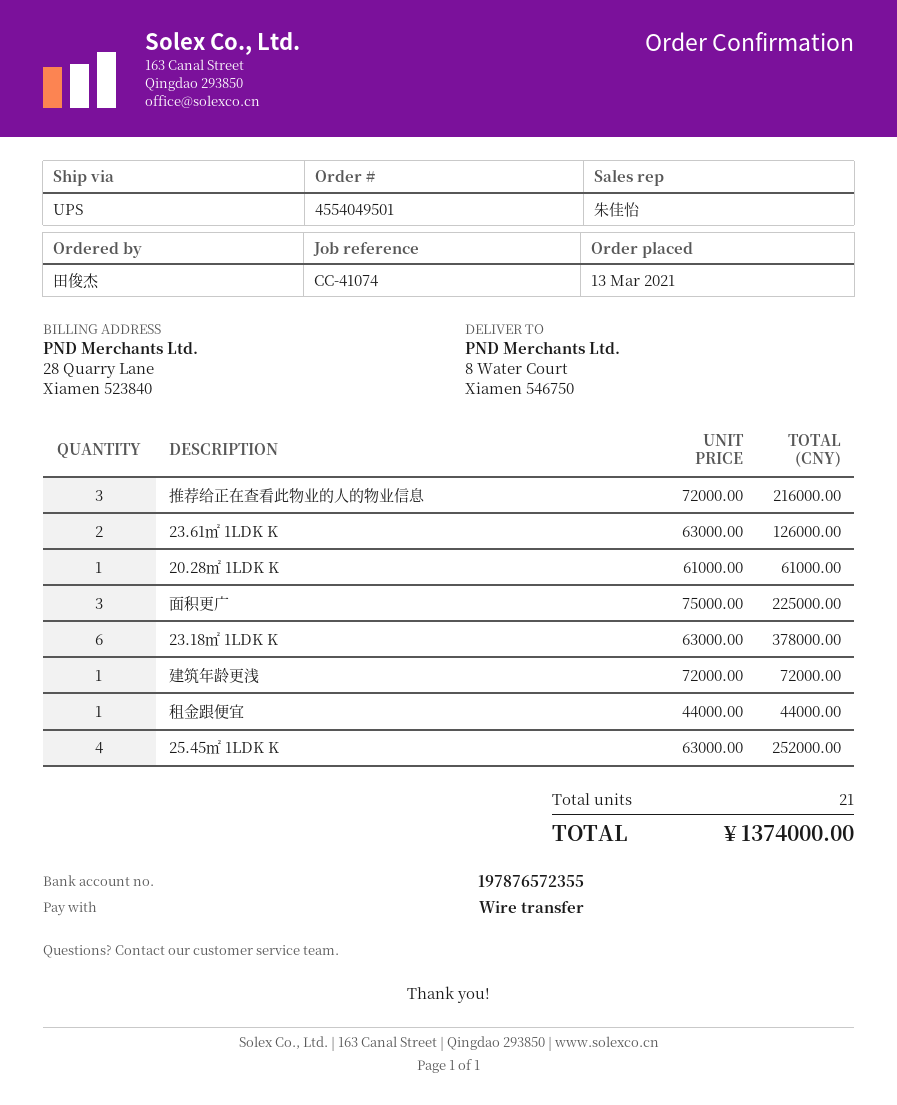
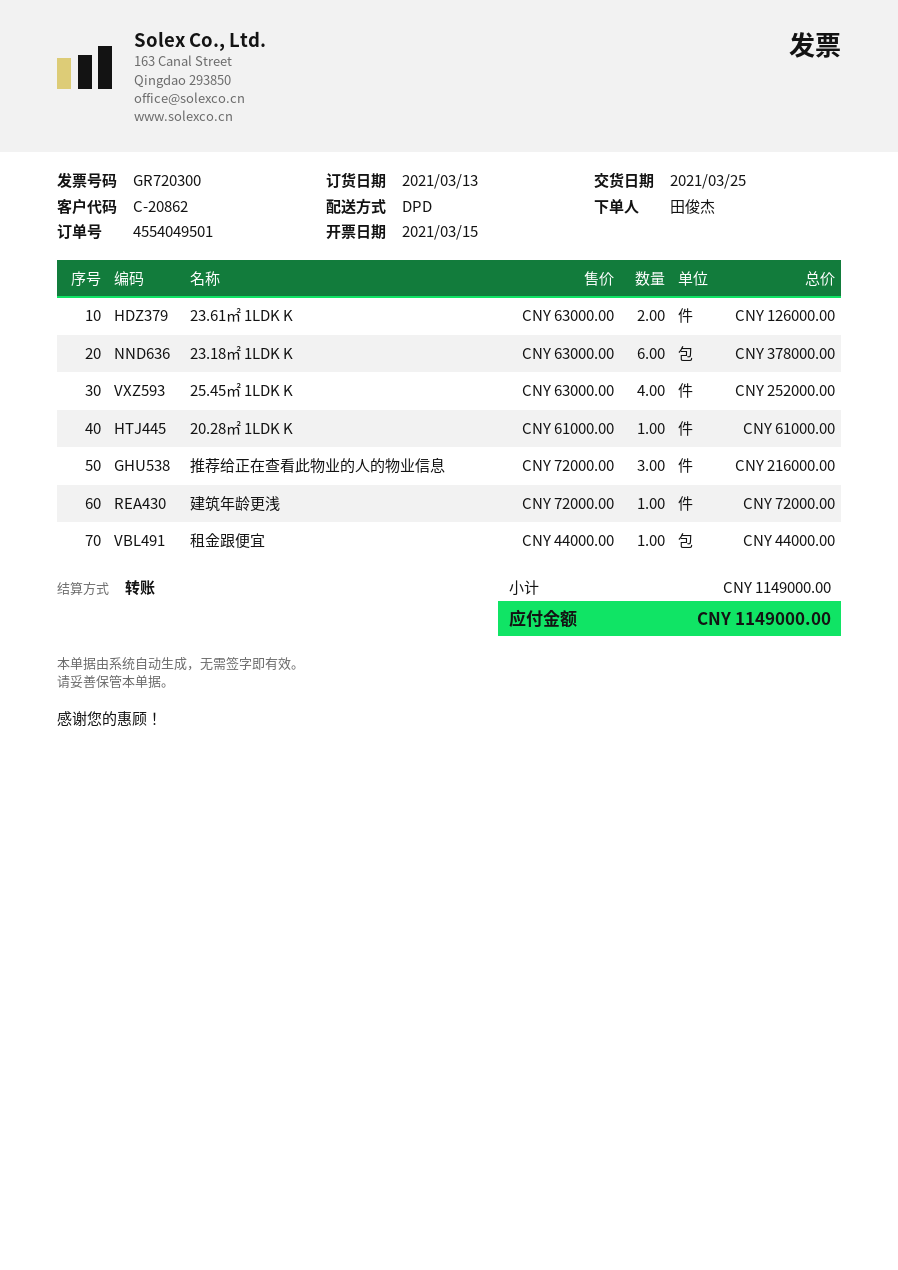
shipping method: UPS -> DPD
面积更广: 3 x 75000.00 = 225000.00 -> none
total: 1374000.00 -> 1149000.00

